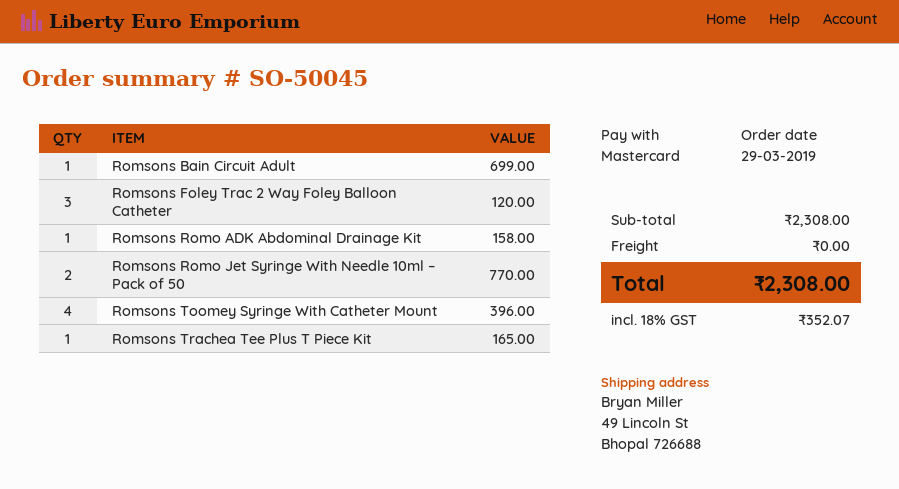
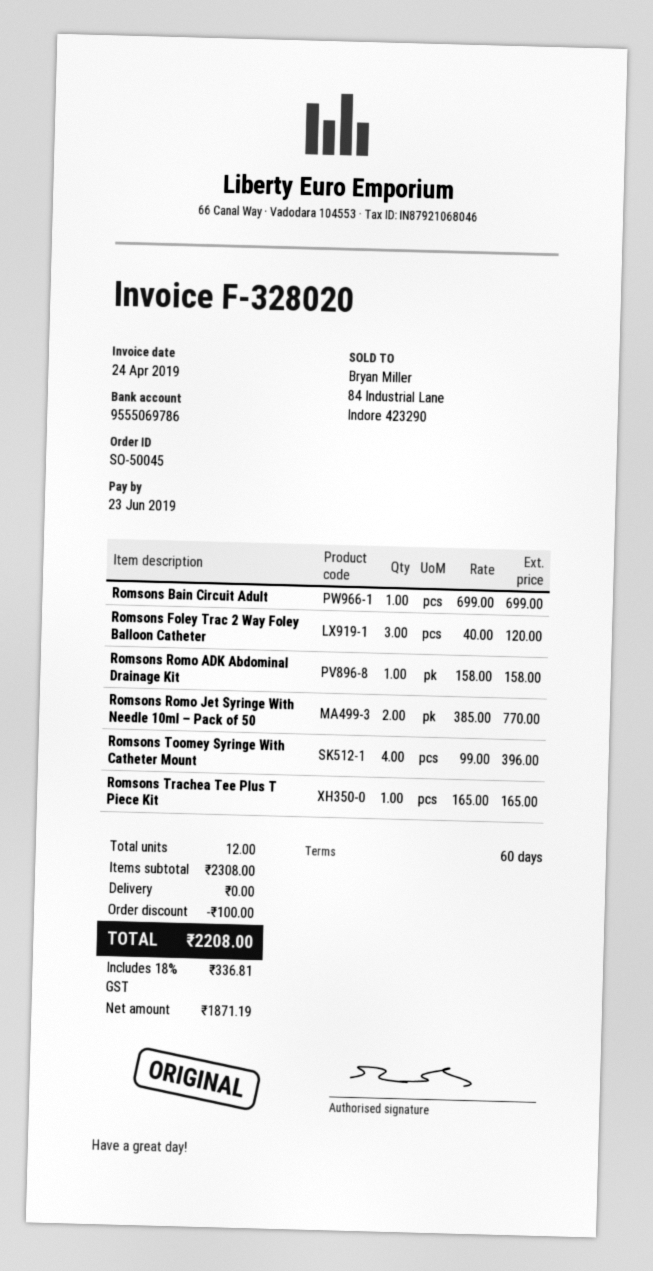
discount: none -> 100.00
tax: 18% = 352.07 -> 18% = 336.81
total: 2308.00 -> 2208.00

